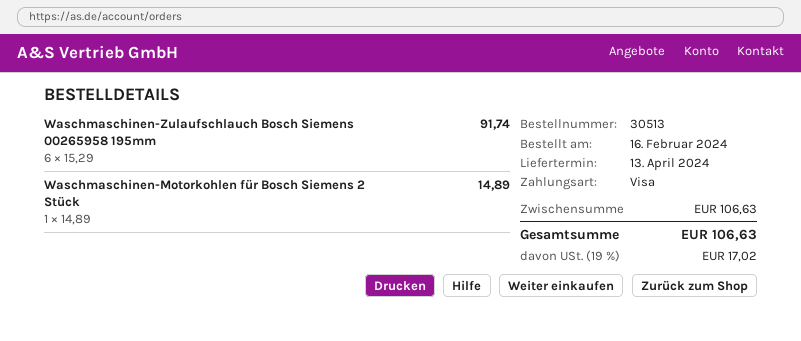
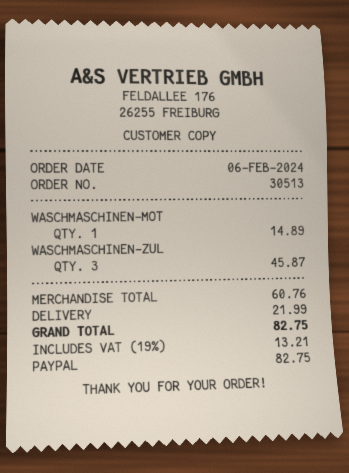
order date: 2024-02-16 -> 2024-02-06
payment method: Visa -> PayPal
Waschmaschinen-Zulaufschlauch Bosch Siemens 00265958 195mm: 6 for 91.74 -> 3 for 45.87
subtotal: 106.63 -> 60.76
shipping: none -> 21.99
tax: 19% = 17.02 -> 19% = 13.21
total: 106.63 -> 82.75

